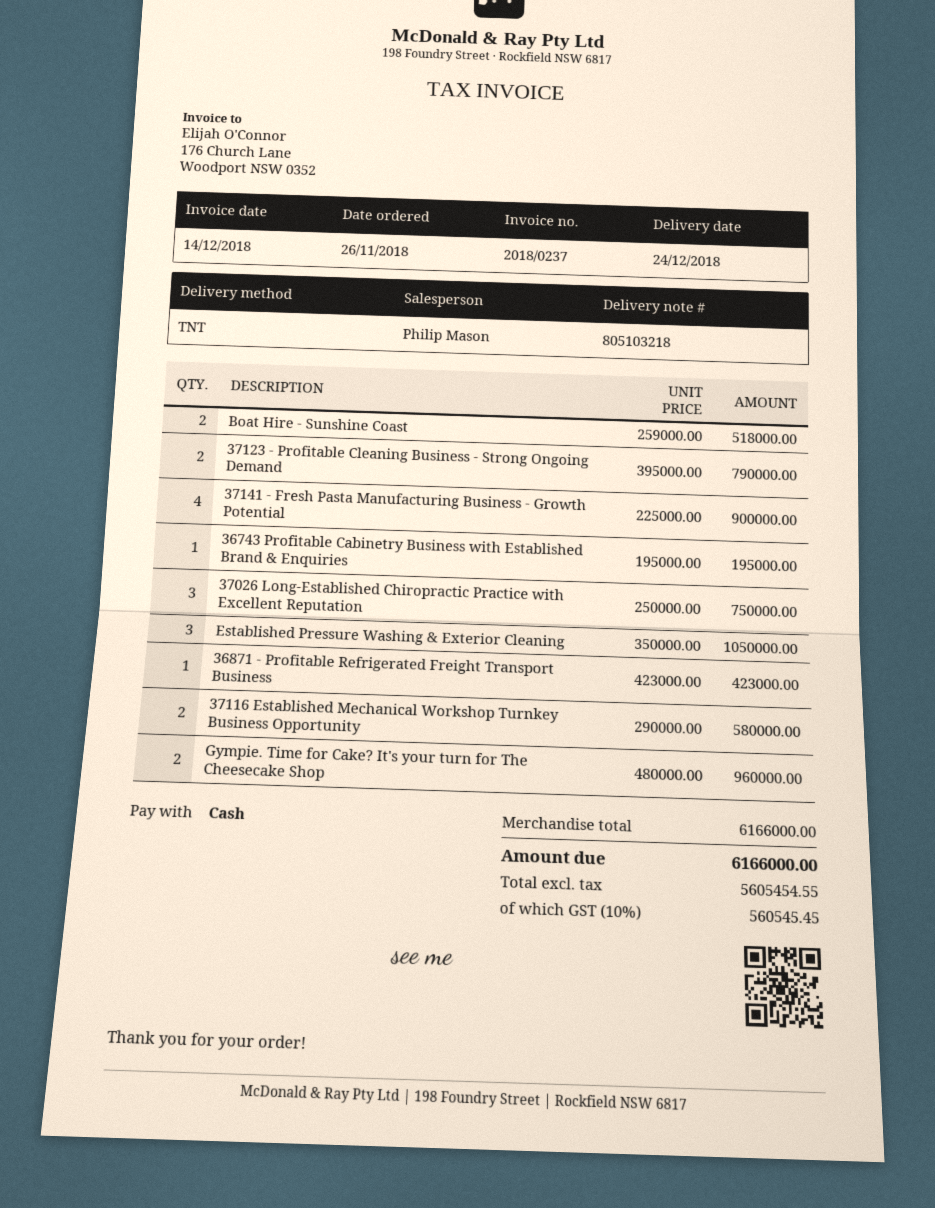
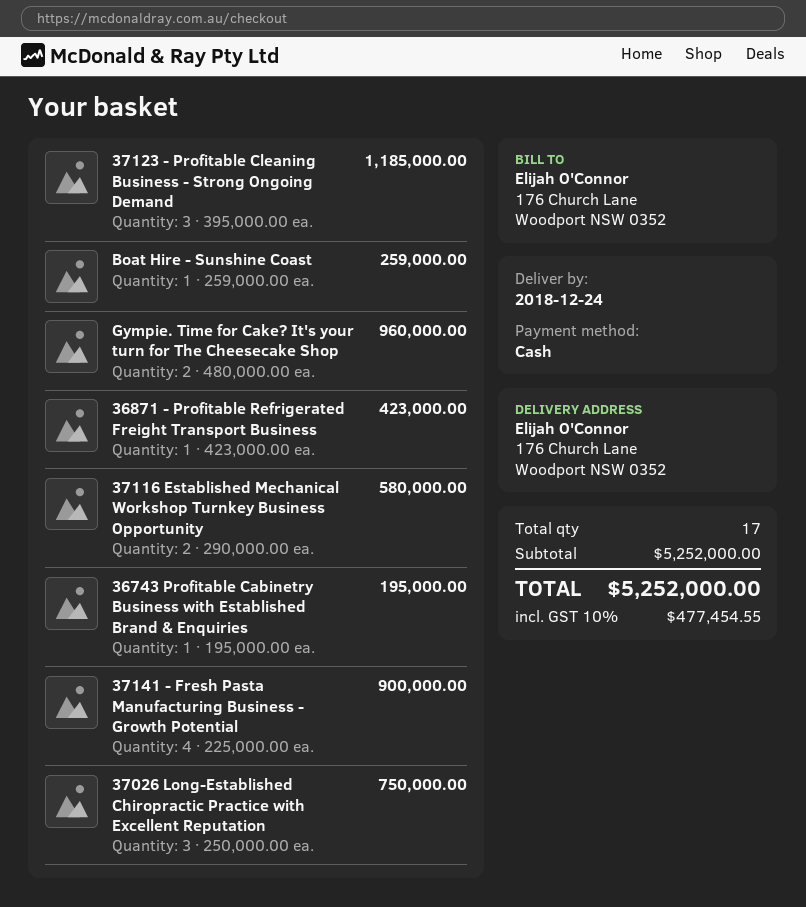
Boat Hire - Sunshine Coast: 2 x 259000.00 = 518000.00 -> 1 x 259000.00 = 259000.00
37123 - Profitable Cleaning Business - Strong Ongoing Demand: 2 x 395000.00 = 790000.00 -> 3 x 395000.00 = 1185000.00
Established Pressure Washing & Exterior Cleaning: 3 x 350000.00 = 1050000.00 -> none
subtotal: 6166000.00 -> 5252000.00
tax: 10% = 560545.45 -> 10% = 477454.55
total: 6166000.00 -> 5252000.00

